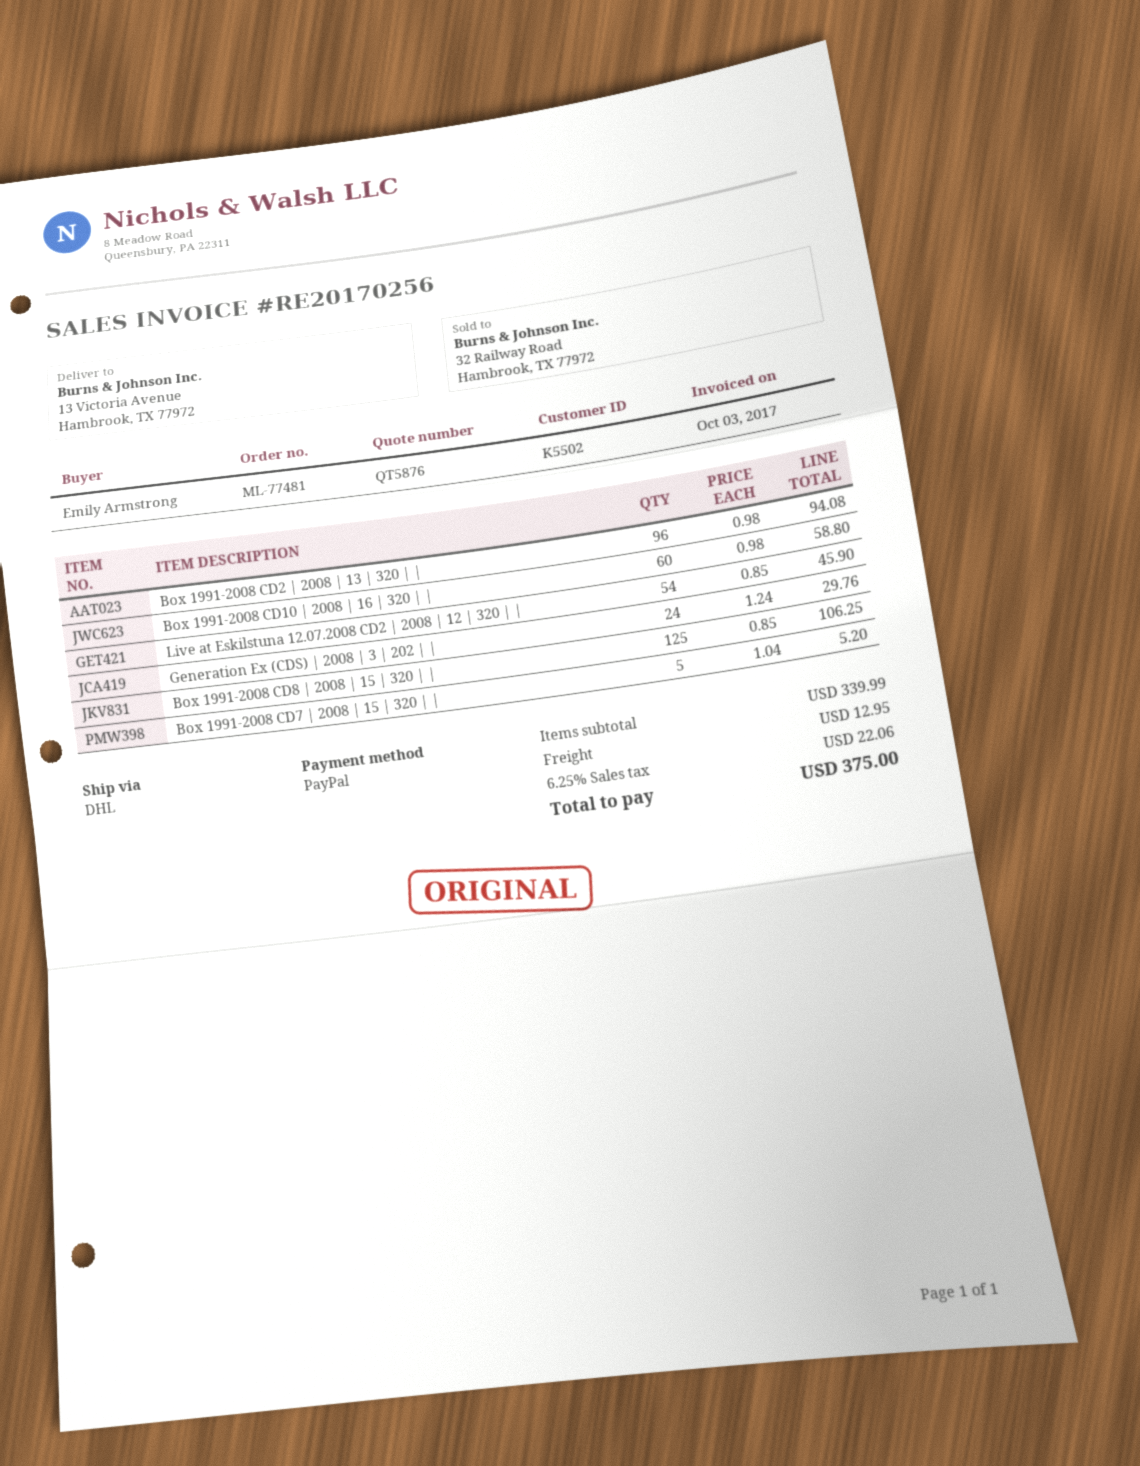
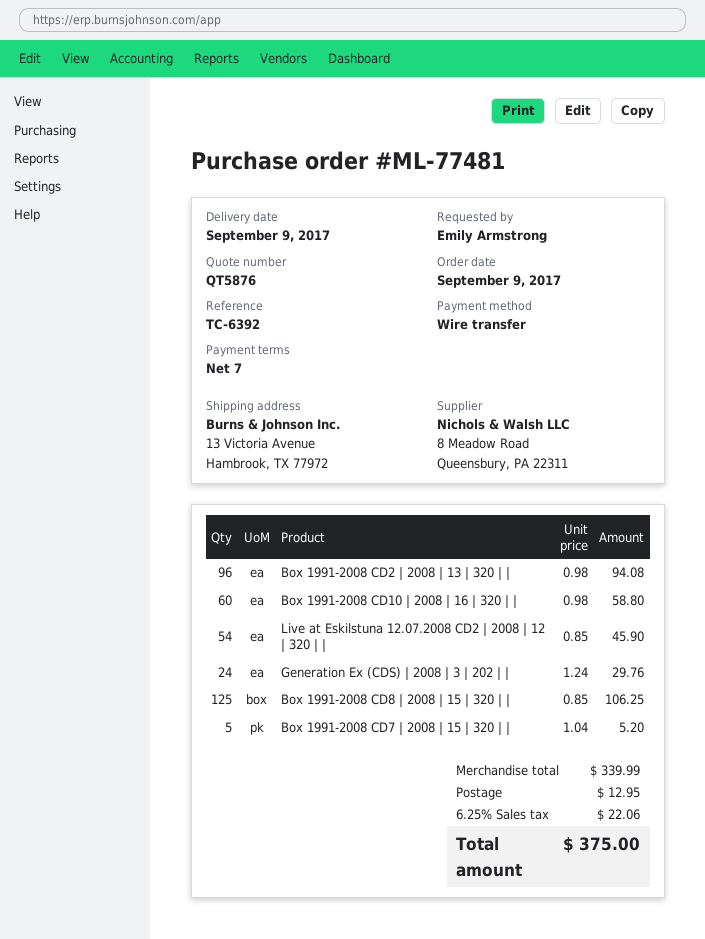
payment method: PayPal -> bank transfer

